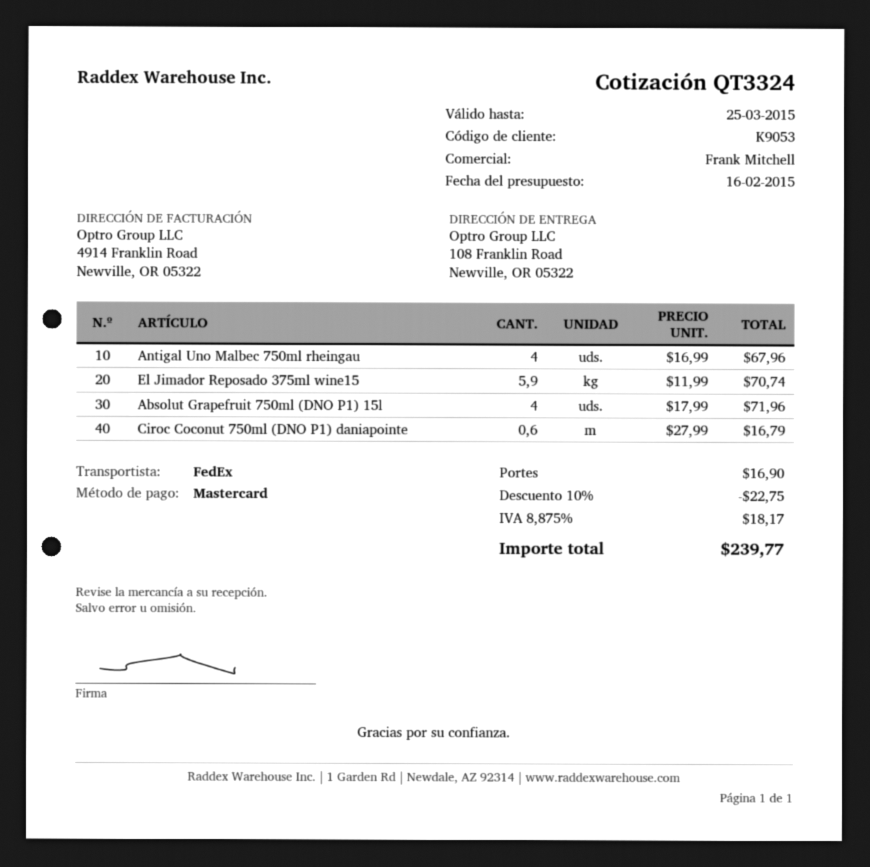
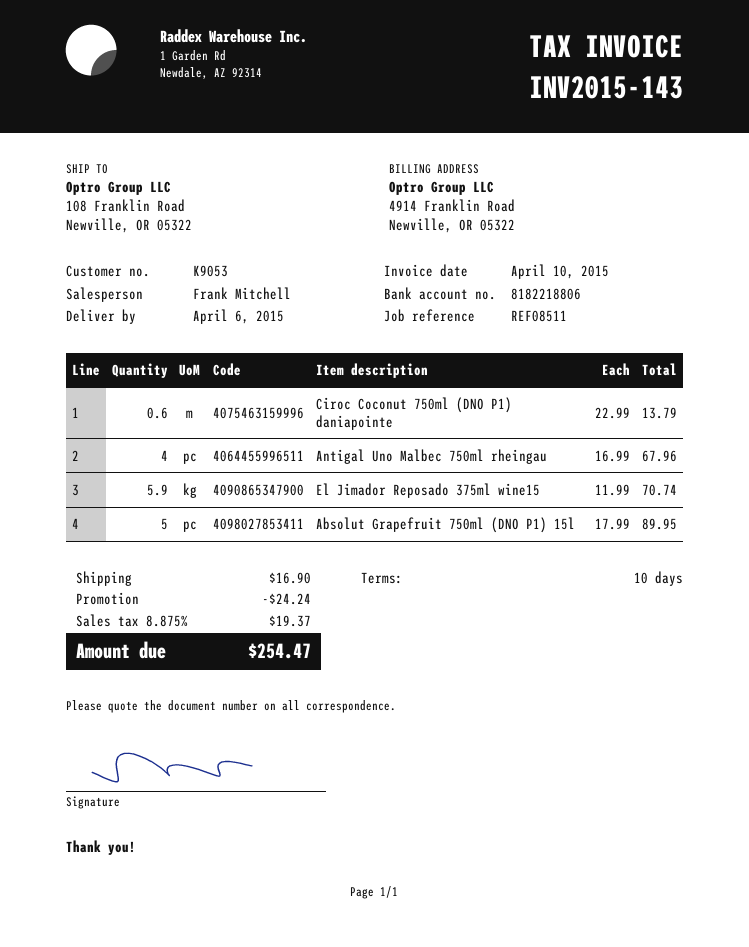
Absolut Grapefruit 750ml (DNO P1) 15l: 4 x 17.99 = 71.96 -> 5 x 17.99 = 89.95
Ciroc Coconut 750ml (DNO P1) daniapointe: 0.6 x 27.99 = 16.79 -> 0.6 x 22.99 = 13.79
discount: 22.75 -> 24.24
tax: 8.875% = 18.17 -> 8.875% = 19.37
total: 239.77 -> 254.47

